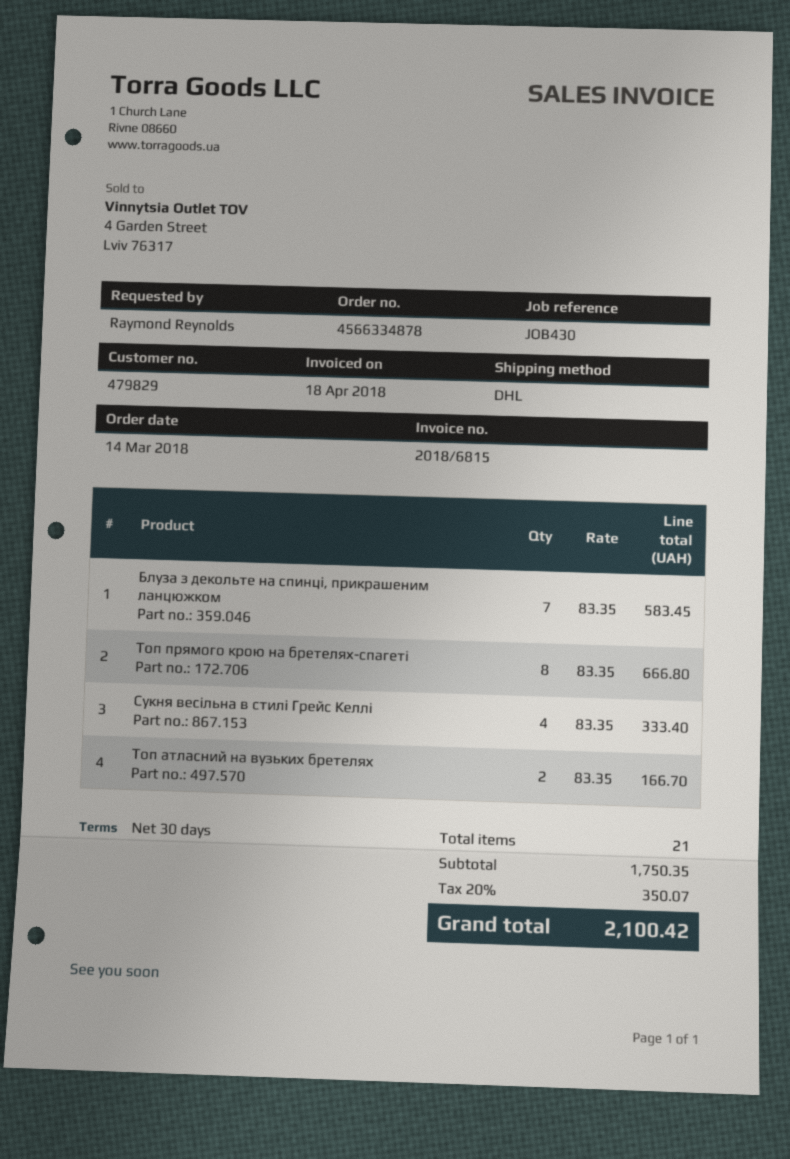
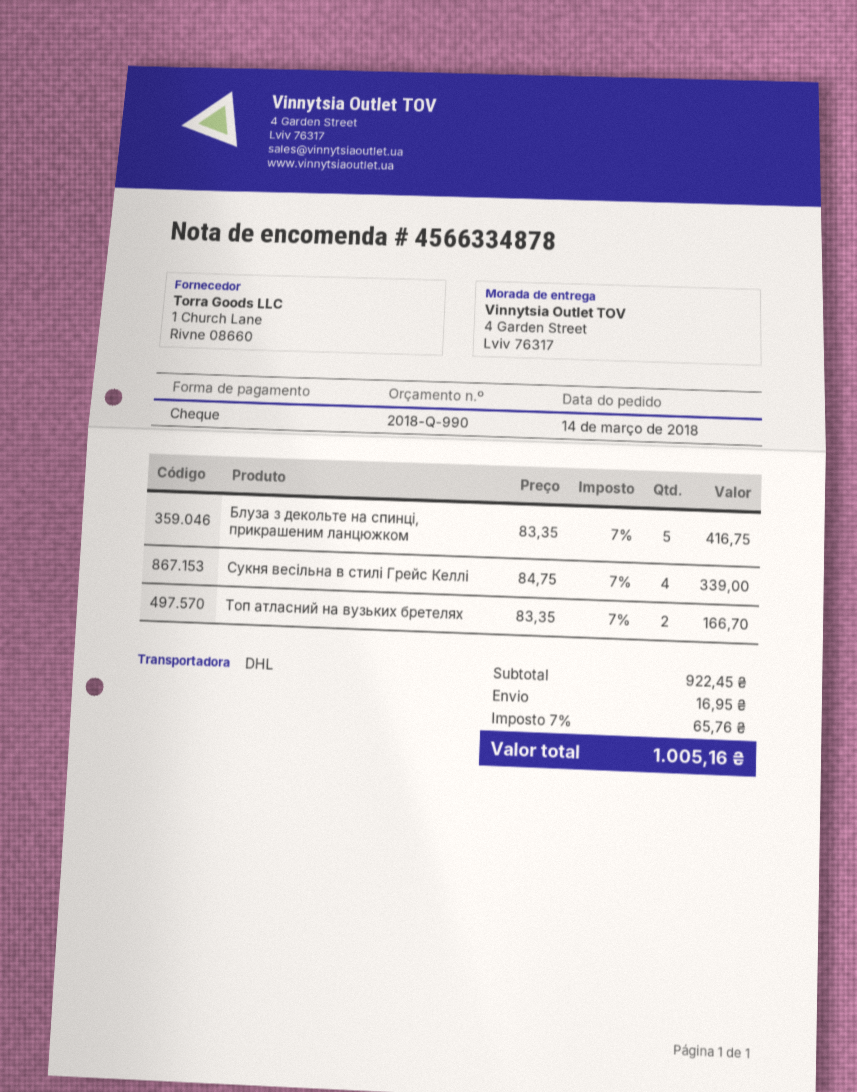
Блуза з декольте на спинці, прикрашеним ланцюжком: 7 x 83.35 = 583.45 -> 5 x 83.35 = 416.75
Топ прямого крою на бретелях-спагеті: 8 x 83.35 = 666.80 -> none
Сукня весільна в стилі Грейс Келлі: 4 x 83.35 = 333.40 -> 4 x 84.75 = 339.00
subtotal: 1750.35 -> 922.45
shipping: none -> 16.95
tax: 20% = 350.07 -> 7% = 65.76
total: 2100.42 -> 1005.16

